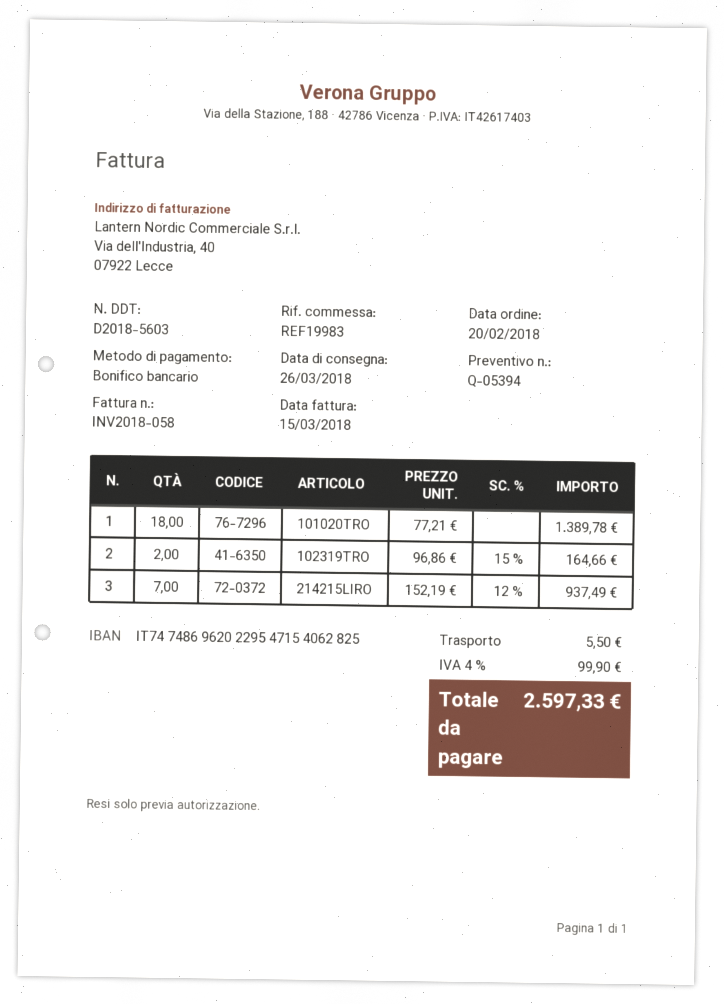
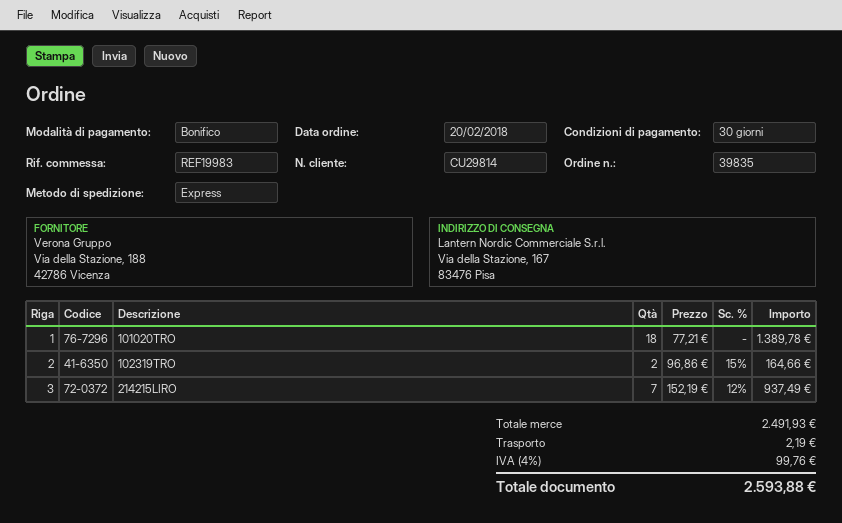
shipping: 5.50 -> 2.19
tax: 4% = 99.90 -> 4% = 99.76
total: 2597.33 -> 2593.88

